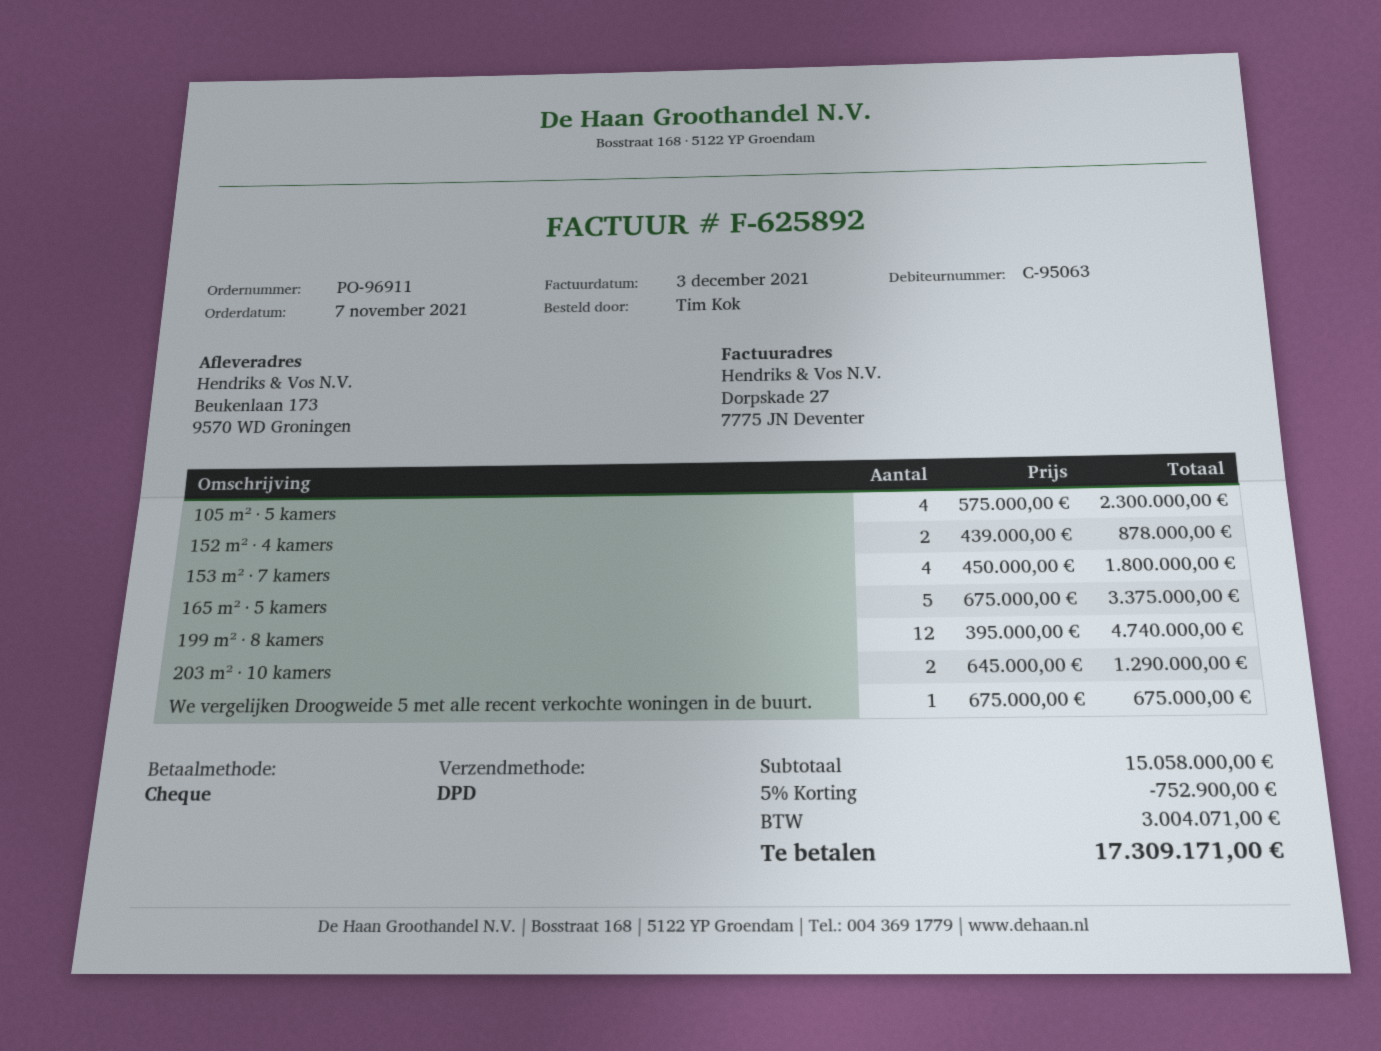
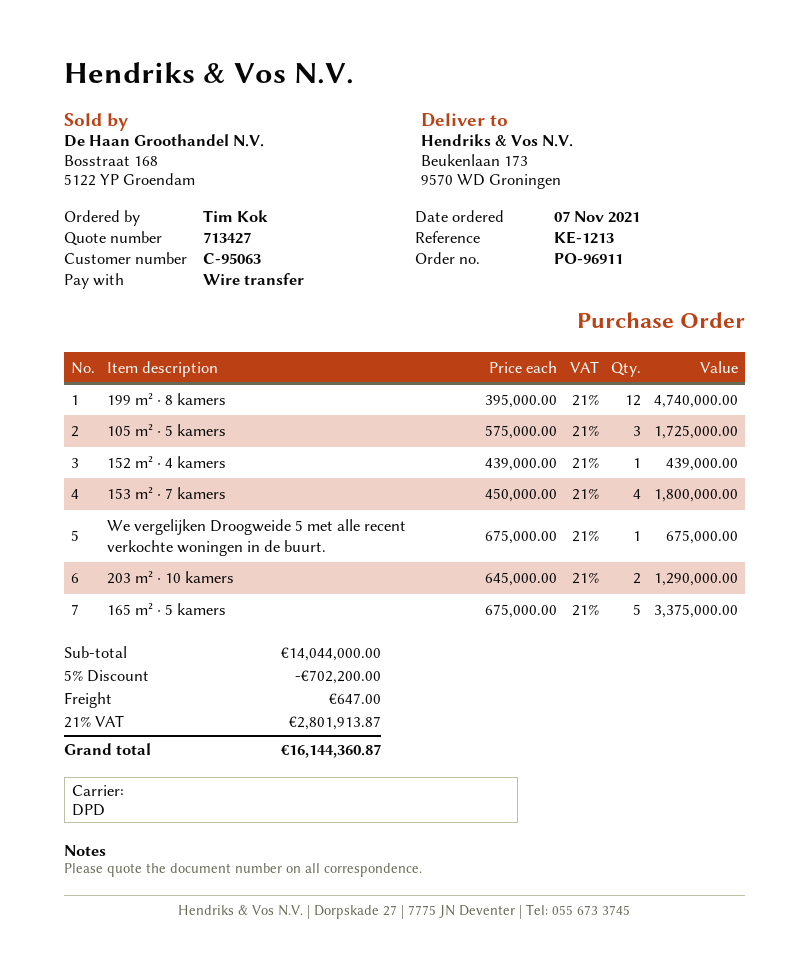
payment method: cheque -> bank transfer
105 m² · 5 kamers: 4 x 575000.00 = 2300000.00 -> 3 x 575000.00 = 1725000.00
152 m² · 4 kamers: 2 x 439000.00 = 878000.00 -> 1 x 439000.00 = 439000.00
subtotal: 15058000.00 -> 14044000.00
discount: 5% = 752900.00 -> 5% = 702200.00
shipping: none -> 647.00
tax: 3004071.00 -> 2801913.87
total: 17309171.00 -> 16144360.87

